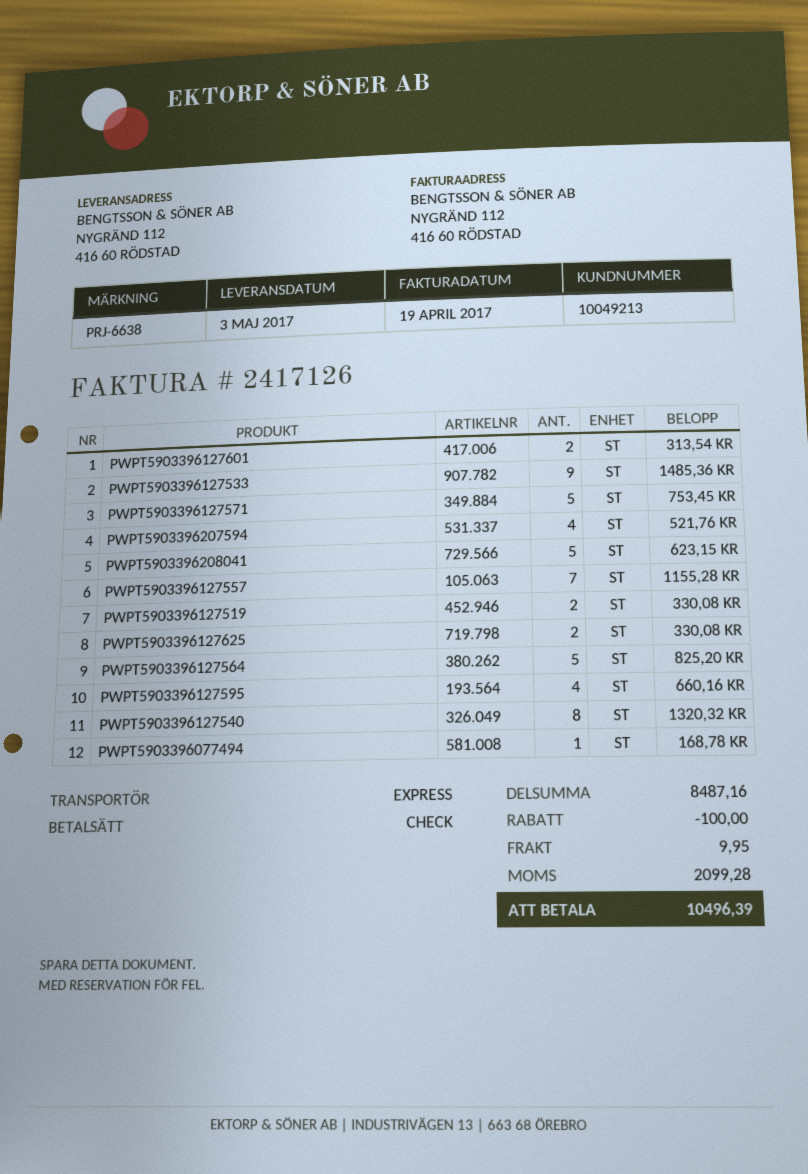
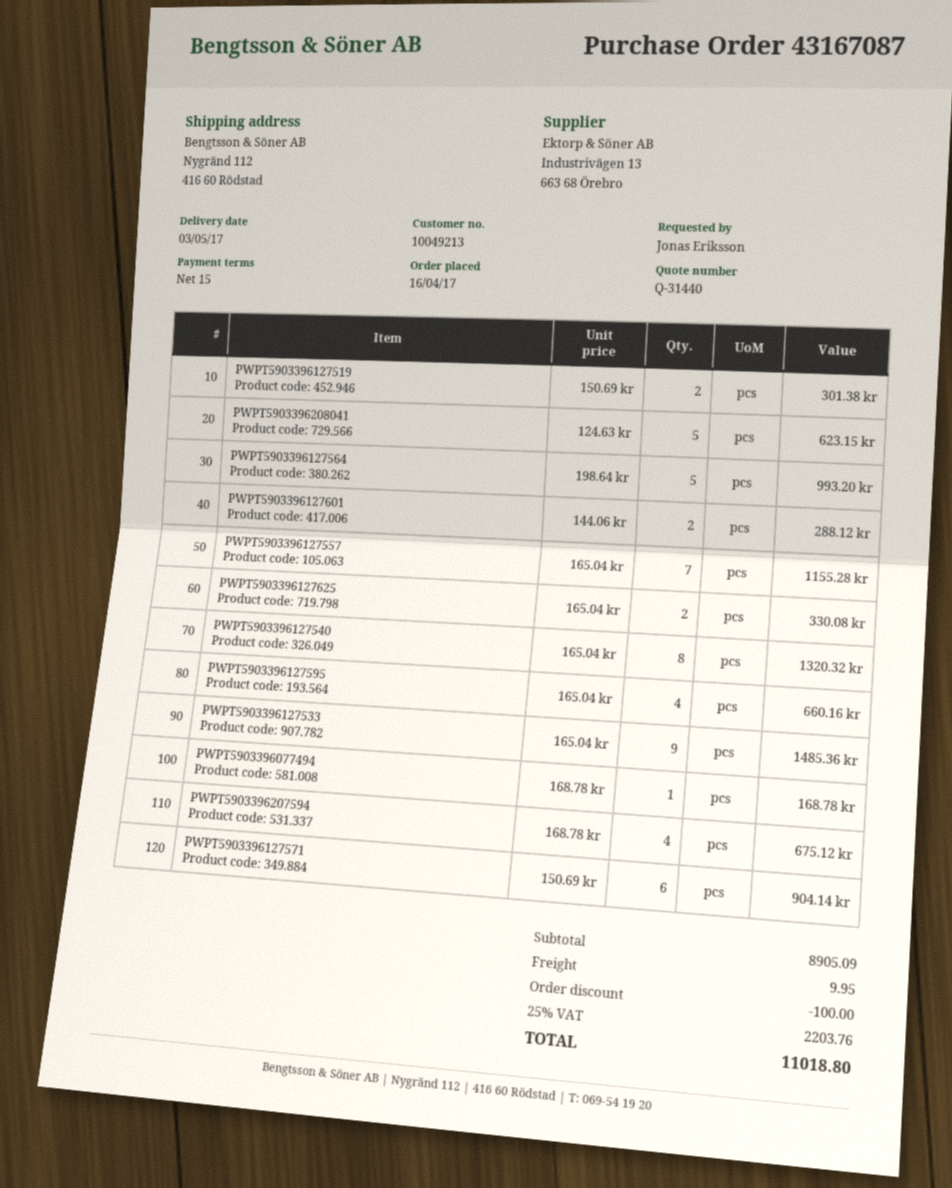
PWPT5903396127601: 2 for 313.54 -> 2 for 288.12
PWPT5903396127571: 5 for 753.45 -> 6 for 904.14
PWPT5903396207594: 4 for 521.76 -> 4 for 675.12
PWPT5903396127519: 2 for 330.08 -> 2 for 301.38
PWPT5903396127564: 5 for 825.20 -> 5 for 993.20
subtotal: 8487.16 -> 8905.09
tax: 2099.28 -> 2203.76
total: 10496.39 -> 11018.80

